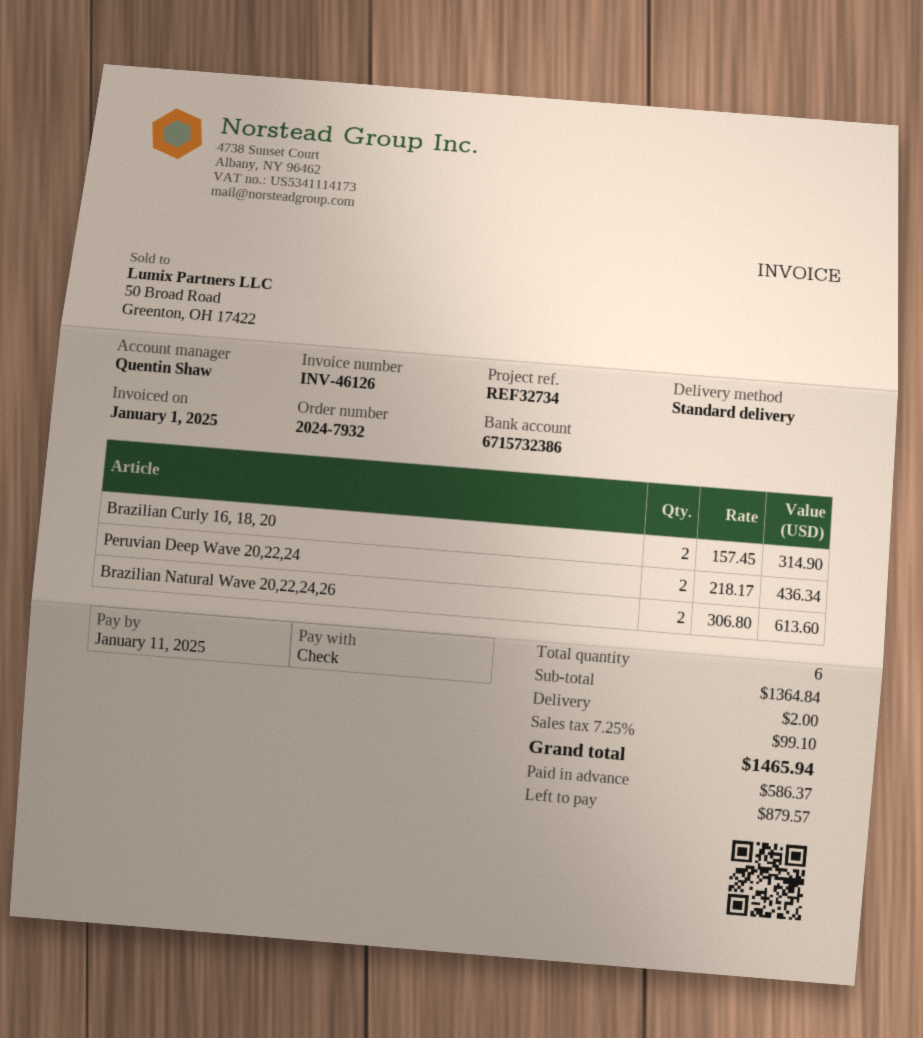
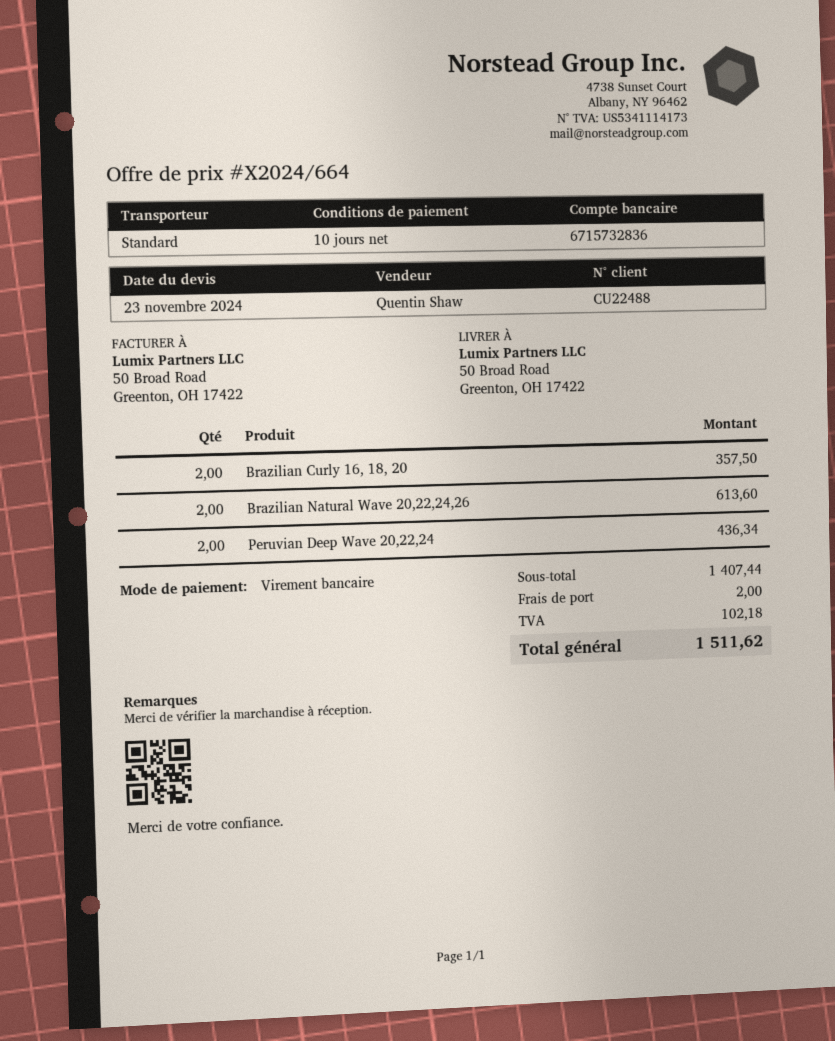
payment method: cheque -> bank transfer
bank account: 6715732386 -> 6715732836
Brazilian Curly 16, 18, 20: 2 for 314.90 -> 2 for 357.50
subtotal: 1364.84 -> 1407.44
tax: 99.10 -> 102.18
total: 1465.94 -> 1511.62

